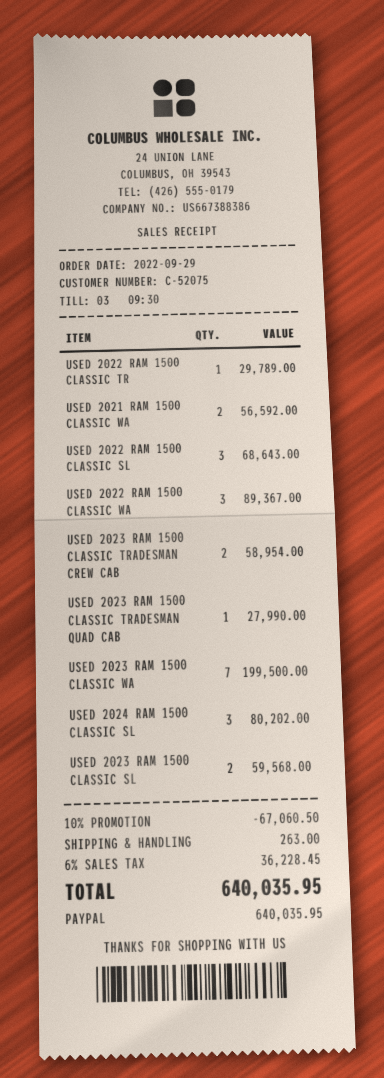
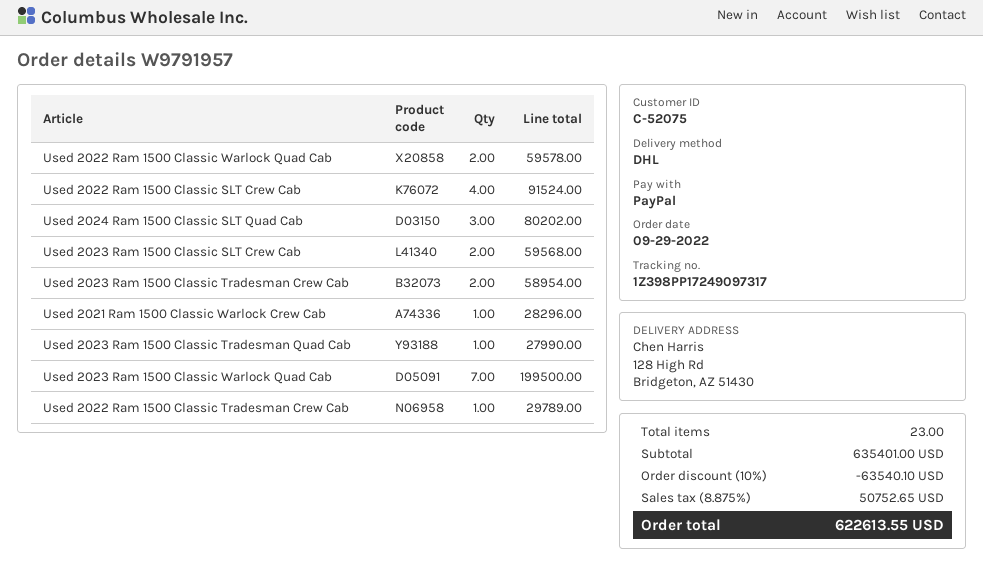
USED 2021 RAM 1500 CLASSIC WA: 2 for 56592.00 -> 1 for 28296.00
USED 2022 RAM 1500 CLASSIC SL: 3 for 68643.00 -> 4 for 91524.00
USED 2022 RAM 1500 CLASSIC WA: 3 for 89367.00 -> 2 for 59578.00
discount: 10% = 67060.50 -> 10% = 63540.10
shipping: 263.00 -> none
tax: 6% = 36228.45 -> 8.875% = 50752.65
total: 640035.95 -> 622613.55

